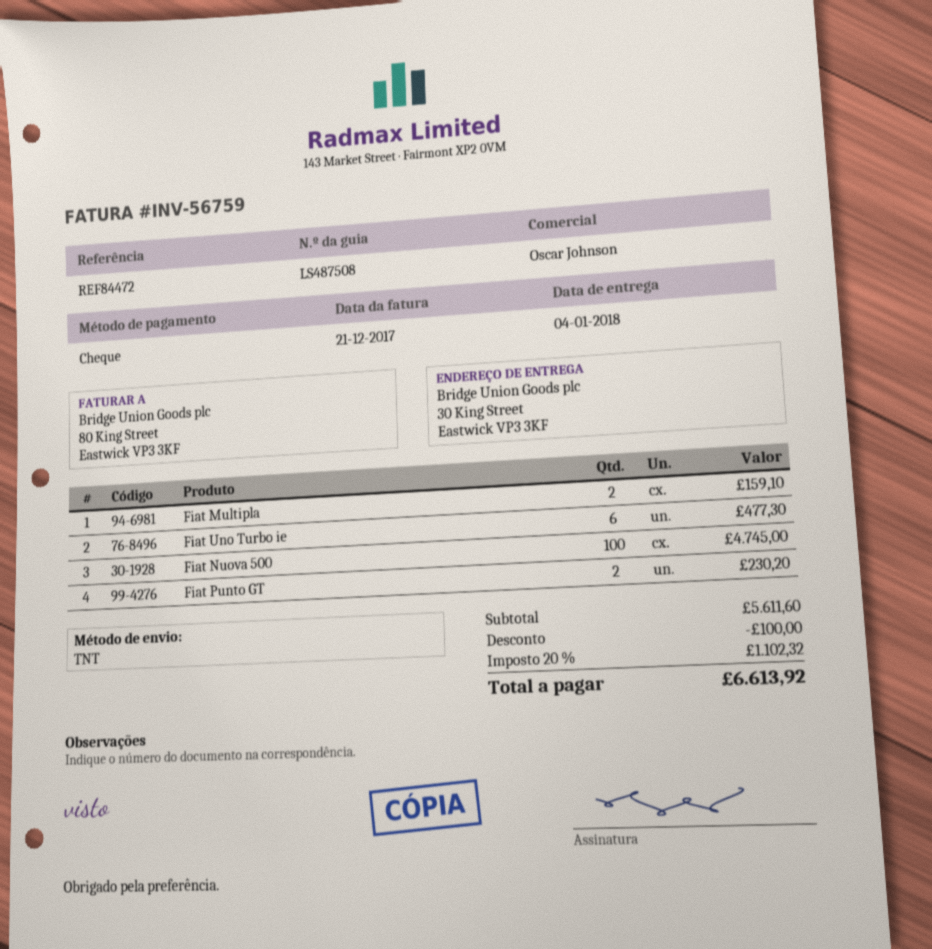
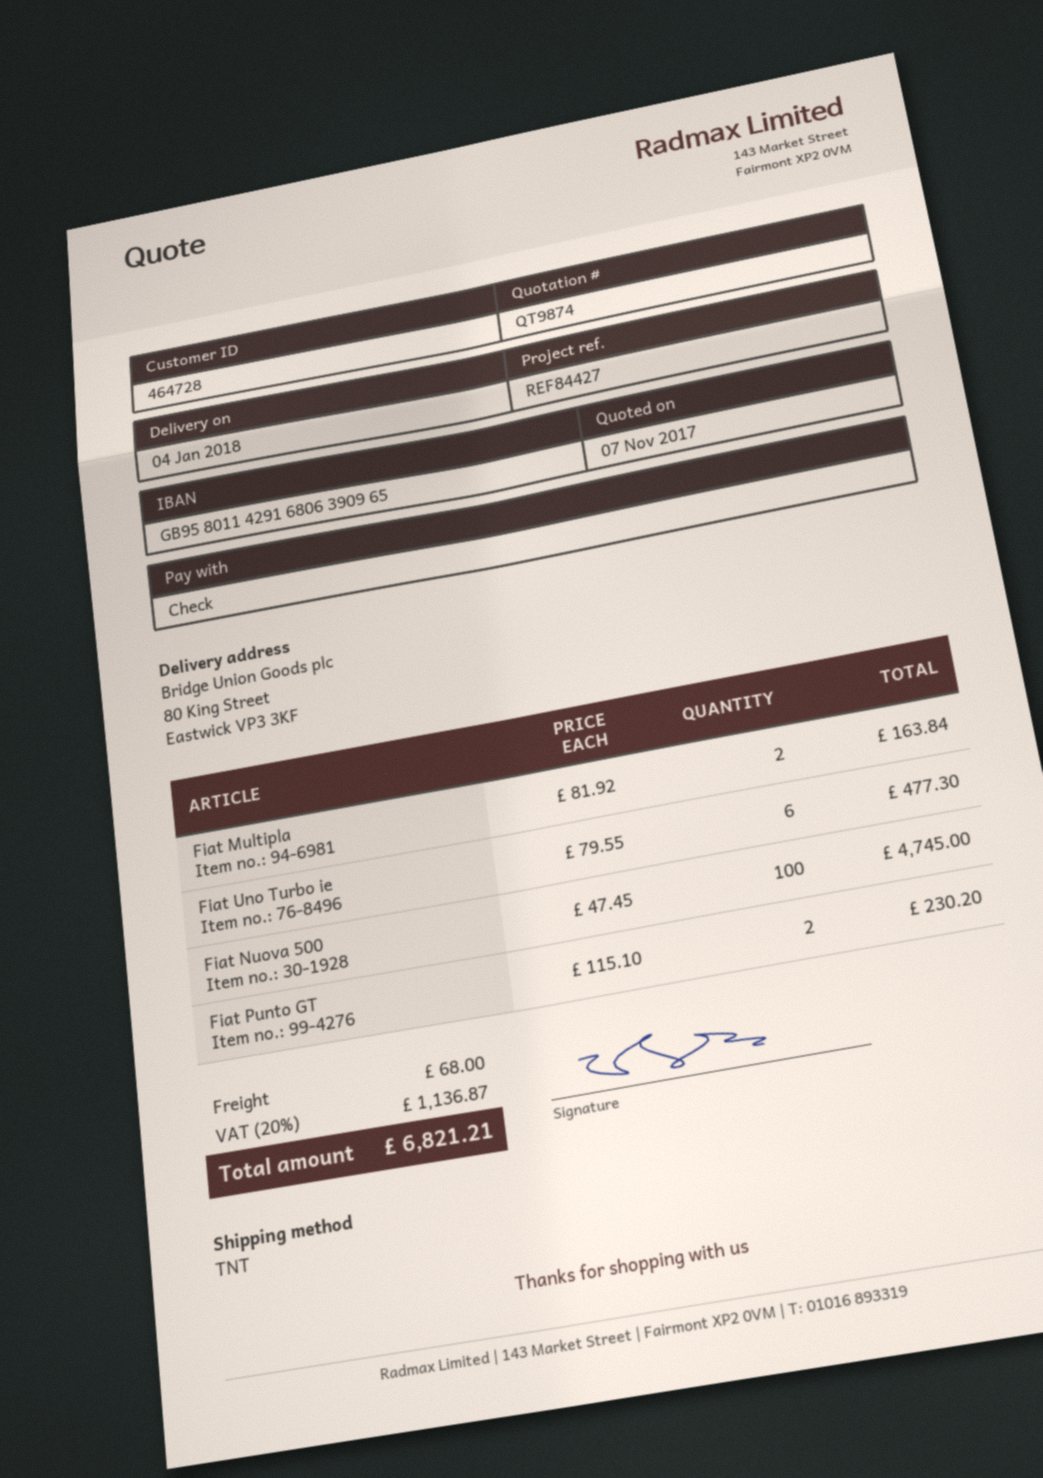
reference: REF84472 -> REF84427
ship to: 30 King Street, Eastwick VP3 3KF -> 80 King Street, Eastwick VP3 3KF
Fiat Multipla: 2 for 159.10 -> 2 for 163.84
discount: 100.00 -> none
shipping: none -> 68.00
tax: 20% = 1102.32 -> 20% = 1136.87
total: 6613.92 -> 6821.21

